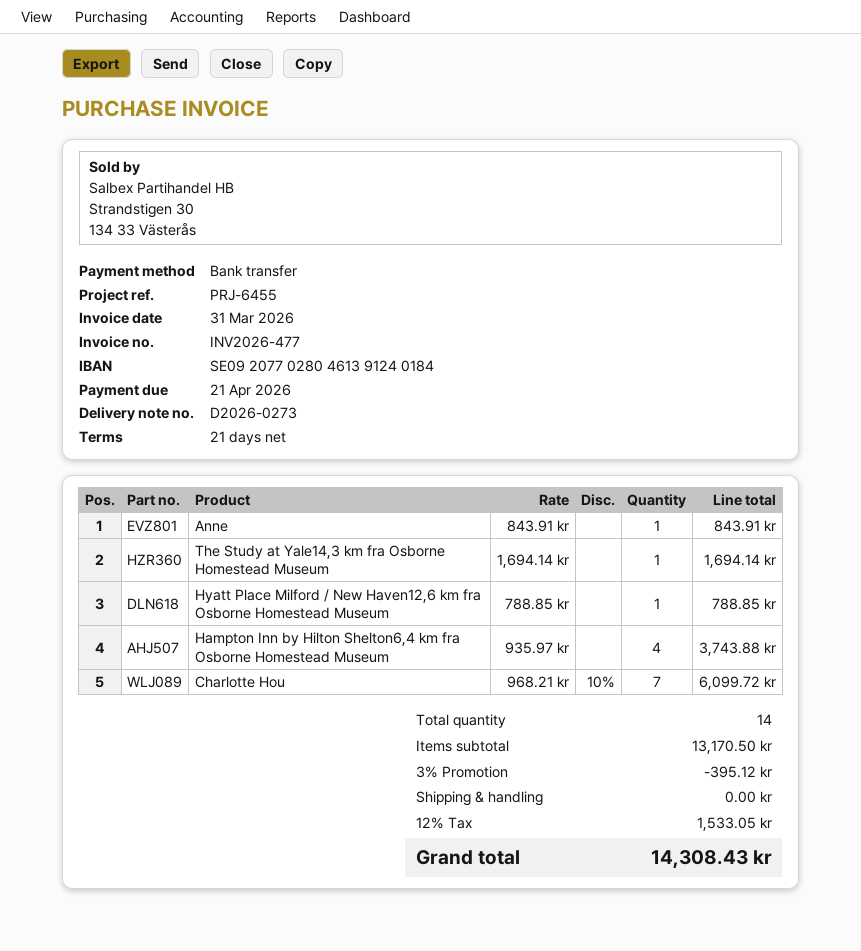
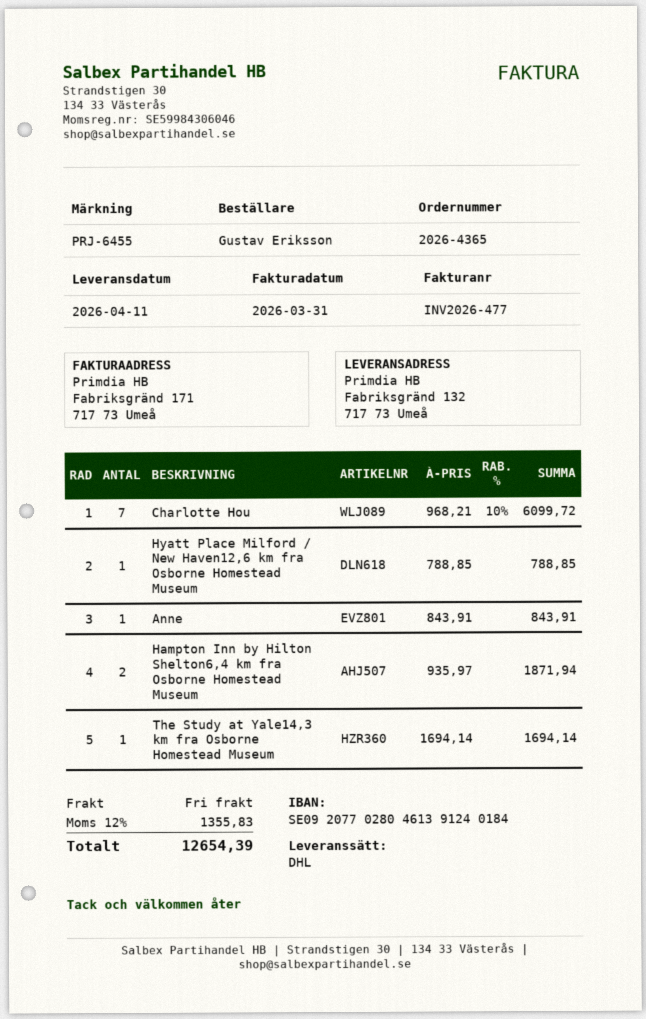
Hampton Inn by Hilton Shelton6,4 km fra Osborne Homestead Museum: 4 x 935.97 = 3743.88 -> 2 x 935.97 = 1871.94
discount: 3% = 395.12 -> none
tax: 12% = 1533.05 -> 12% = 1355.83
total: 14308.43 -> 12654.39

